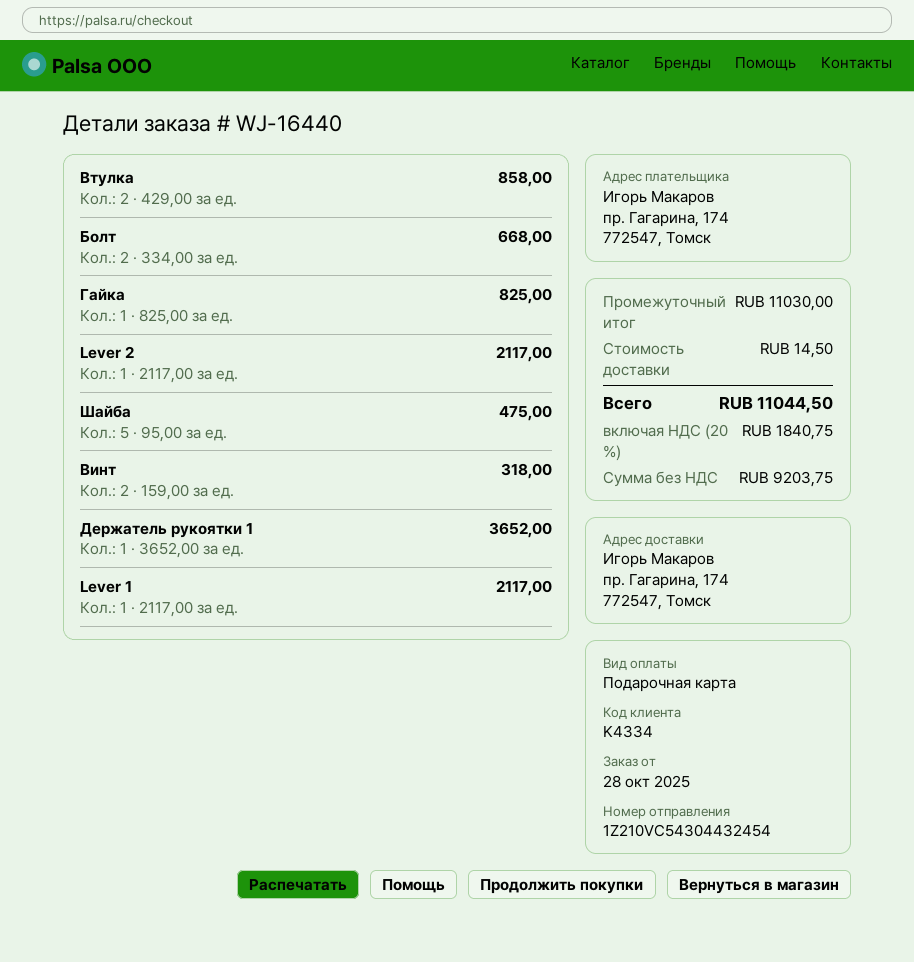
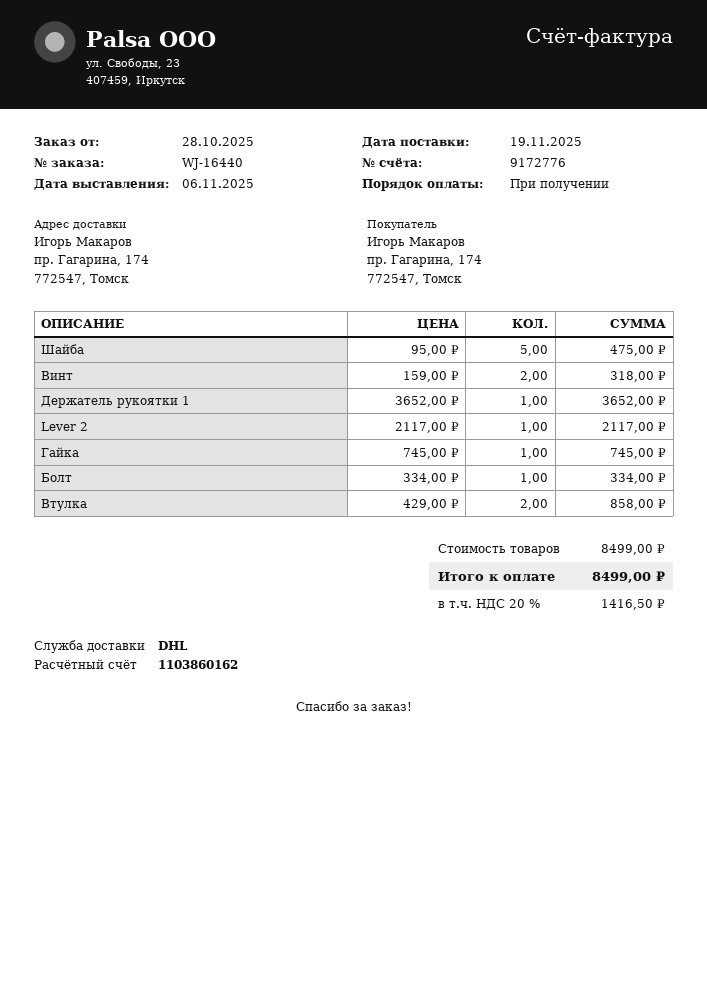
Болт: 2 x 334.00 = 668.00 -> 1 x 334.00 = 334.00
Гайка: 1 x 825.00 = 825.00 -> 1 x 745.00 = 745.00
Lever 1: 1 x 2117.00 = 2117.00 -> none
subtotal: 11030.00 -> 8499.00
shipping: 14.50 -> none
tax: 20% = 1840.75 -> 20% = 1416.50
total: 11044.50 -> 8499.00

